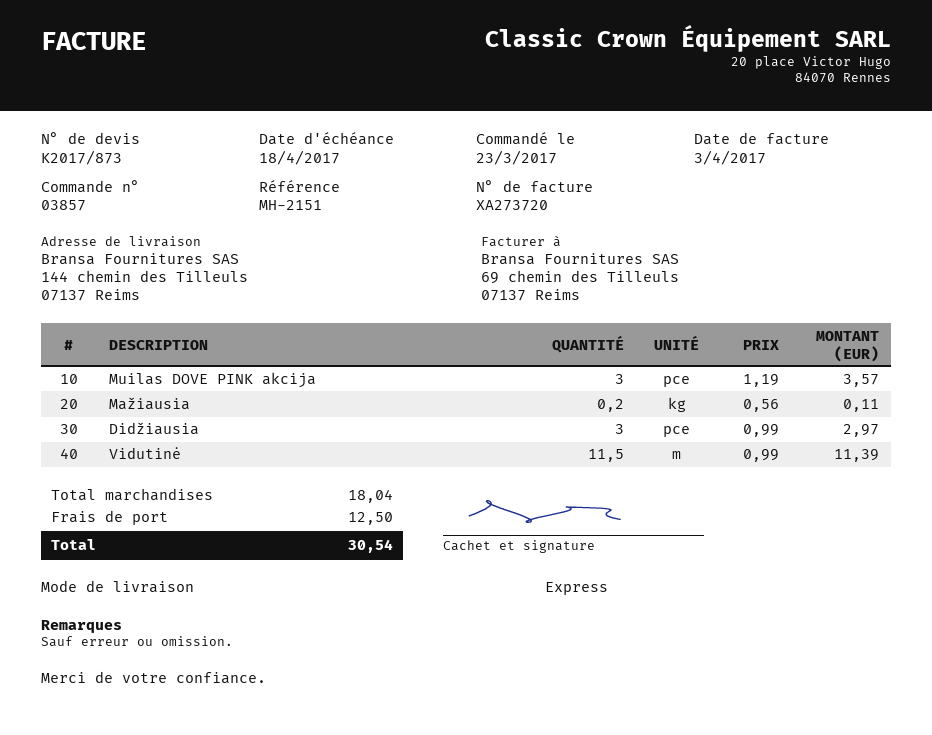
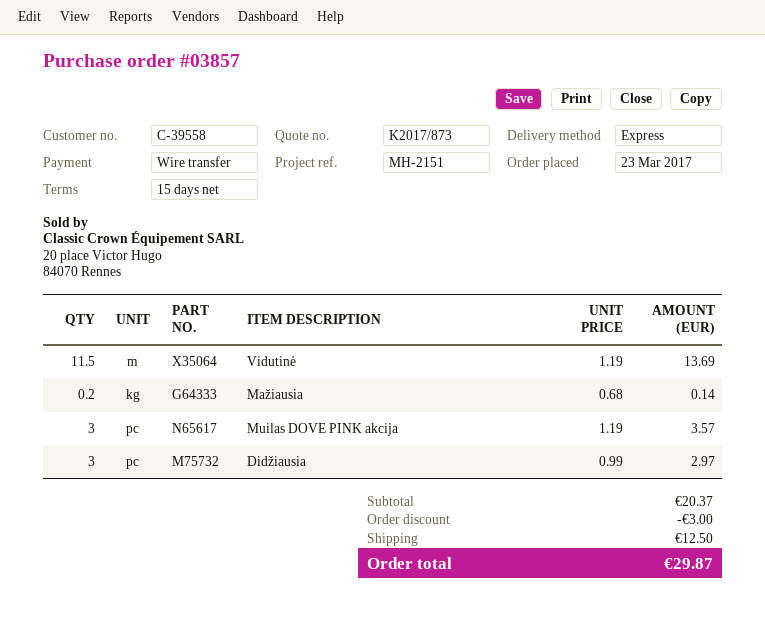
Mažiausia: 0.2 x 0.56 = 0.11 -> 0.2 x 0.68 = 0.14
Vidutinė: 11.5 x 0.99 = 11.39 -> 11.5 x 1.19 = 13.69
subtotal: 18.04 -> 20.37
discount: none -> 3.00
total: 30.54 -> 29.87

